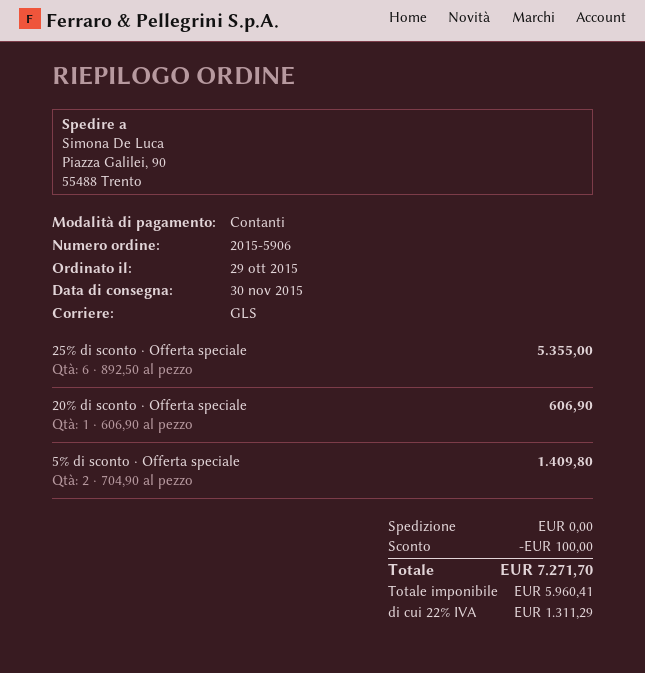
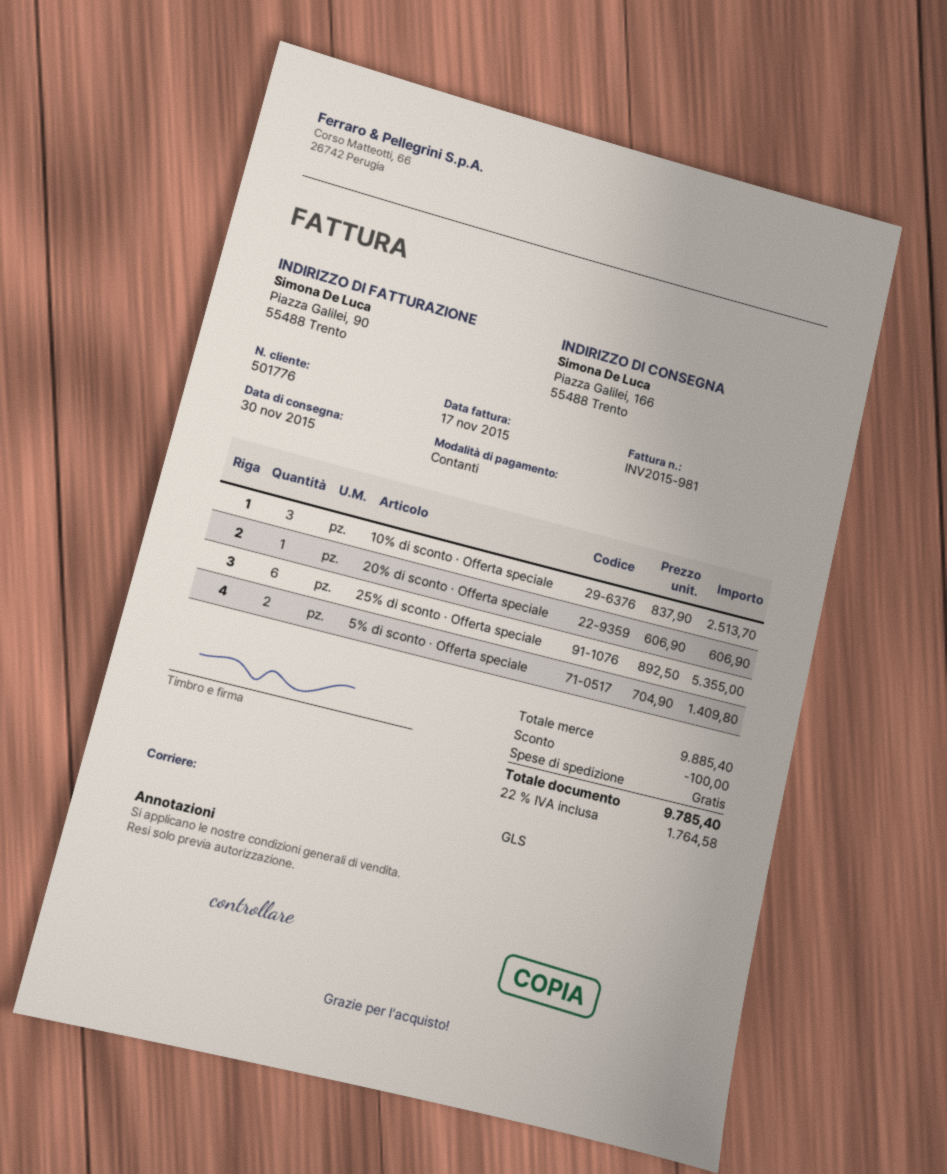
ship to: Piazza Galilei, 90, 55488 Trento -> Piazza Galilei, 166, 55488 Trento
10% di sconto · Offerta speciale: none -> 3 x 837.90 = 2513.70
tax: 22% = 1311.29 -> 22% = 1764.58
total: 7271.70 -> 9785.40

